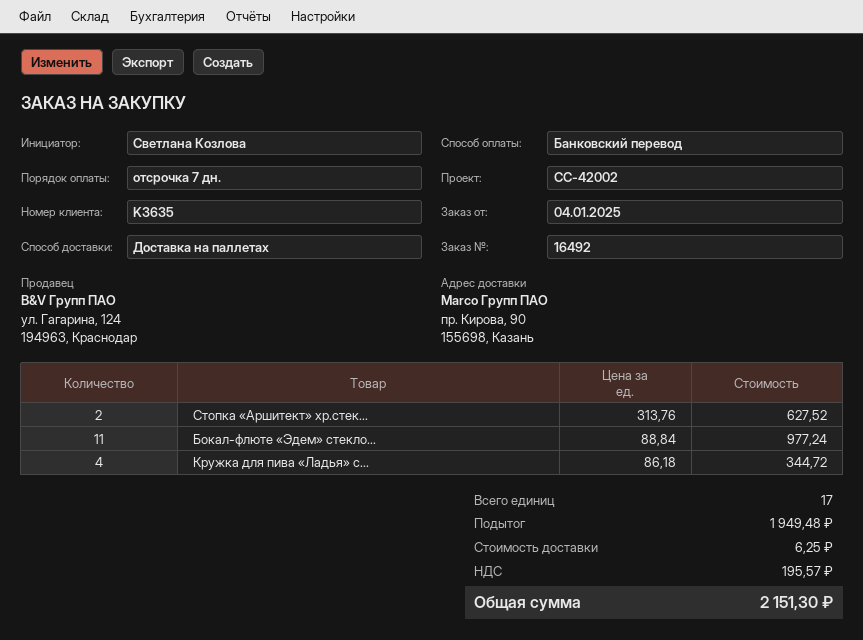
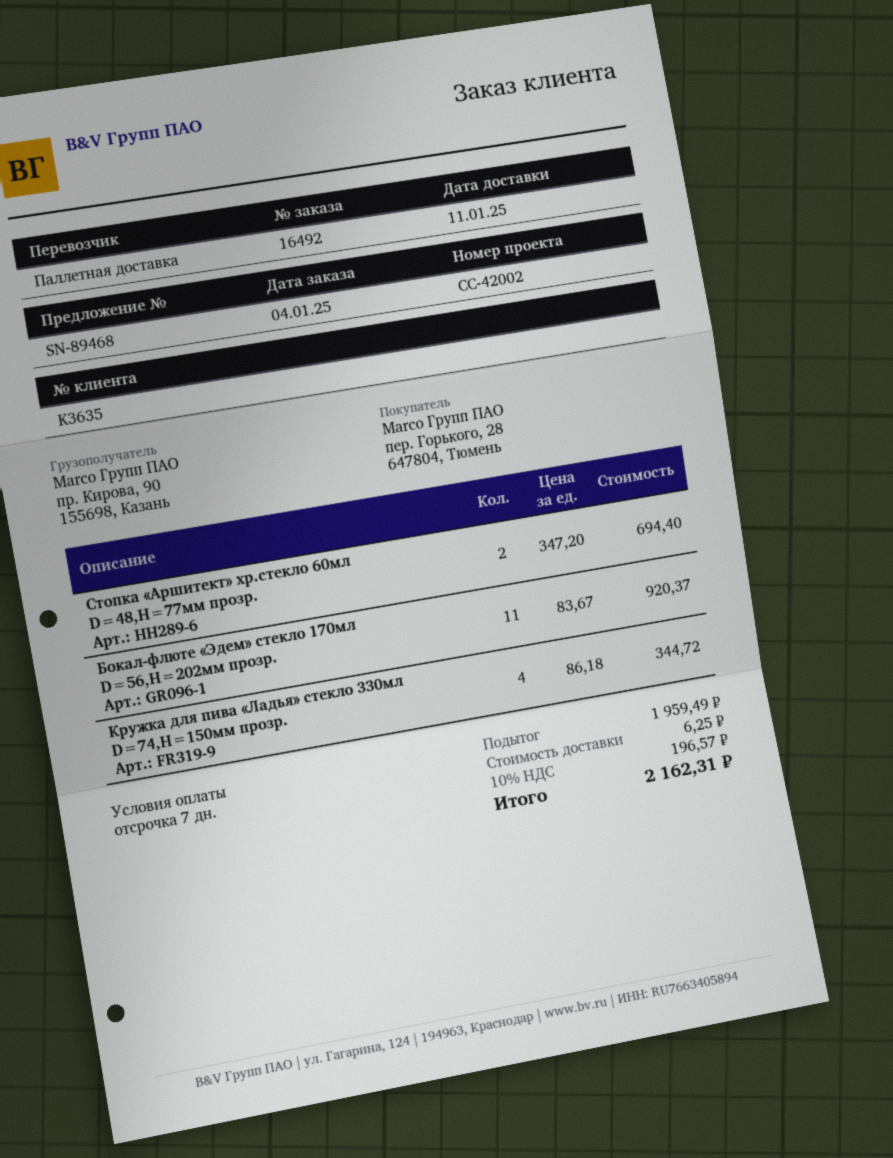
Стопка «Аршитект» хр.стек...: 2 x 313.76 = 627.52 -> 2 x 347.20 = 694.40
Бокал-флюте «Эдем» стекло...: 11 x 88.84 = 977.24 -> 11 x 83.67 = 920.37
subtotal: 1949.48 -> 1959.49
tax: 195.57 -> 196.57
total: 2151.30 -> 2162.31

